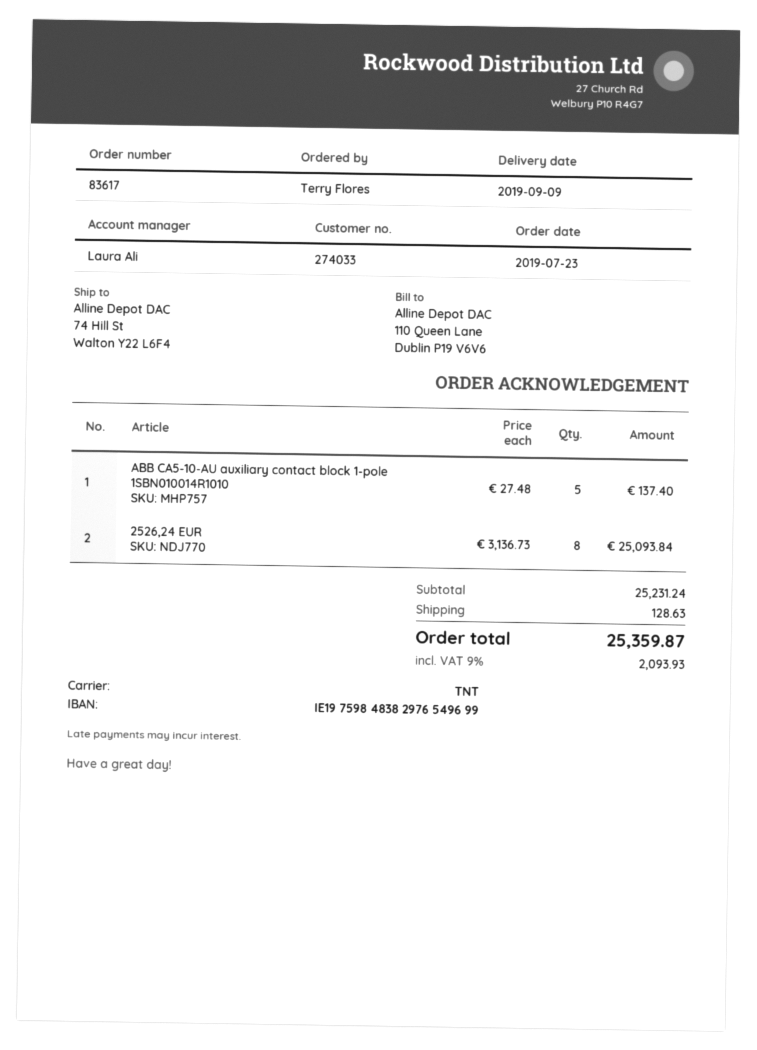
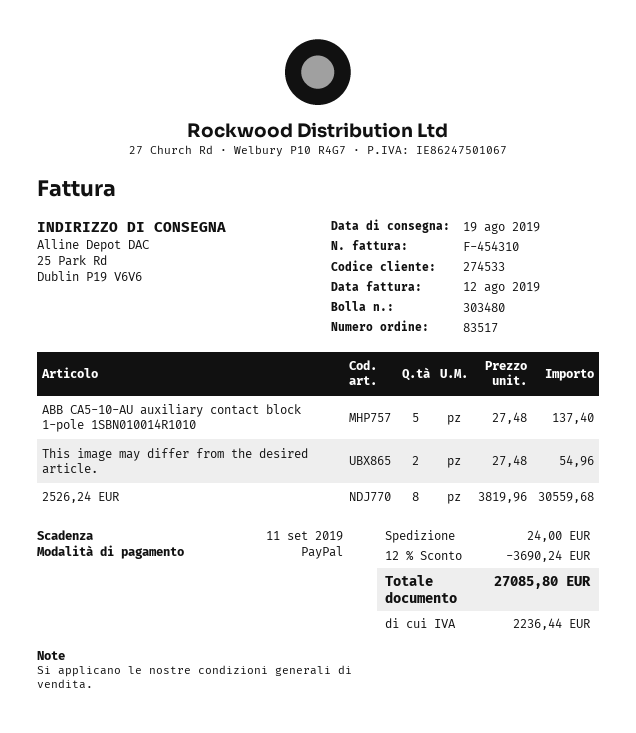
order number: 83617 -> 83517
delivery date: 2019-09-09 -> 2019-08-19
customer number: 274033 -> 274533
ship to: 74 Hill St, Walton Y22 L6F4 -> 25 Park Rd, Dublin P19 V6V6
2526,24 EUR: 8 x 3136.73 = 25093.84 -> 8 x 3819.96 = 30559.68
This image may differ from the desired article.: none -> 2 x 27.48 = 54.96
discount: none -> 12% = 3690.24
shipping: 128.63 -> 24.00
tax: 2093.93 -> 2236.44
total: 25359.87 -> 27085.80

